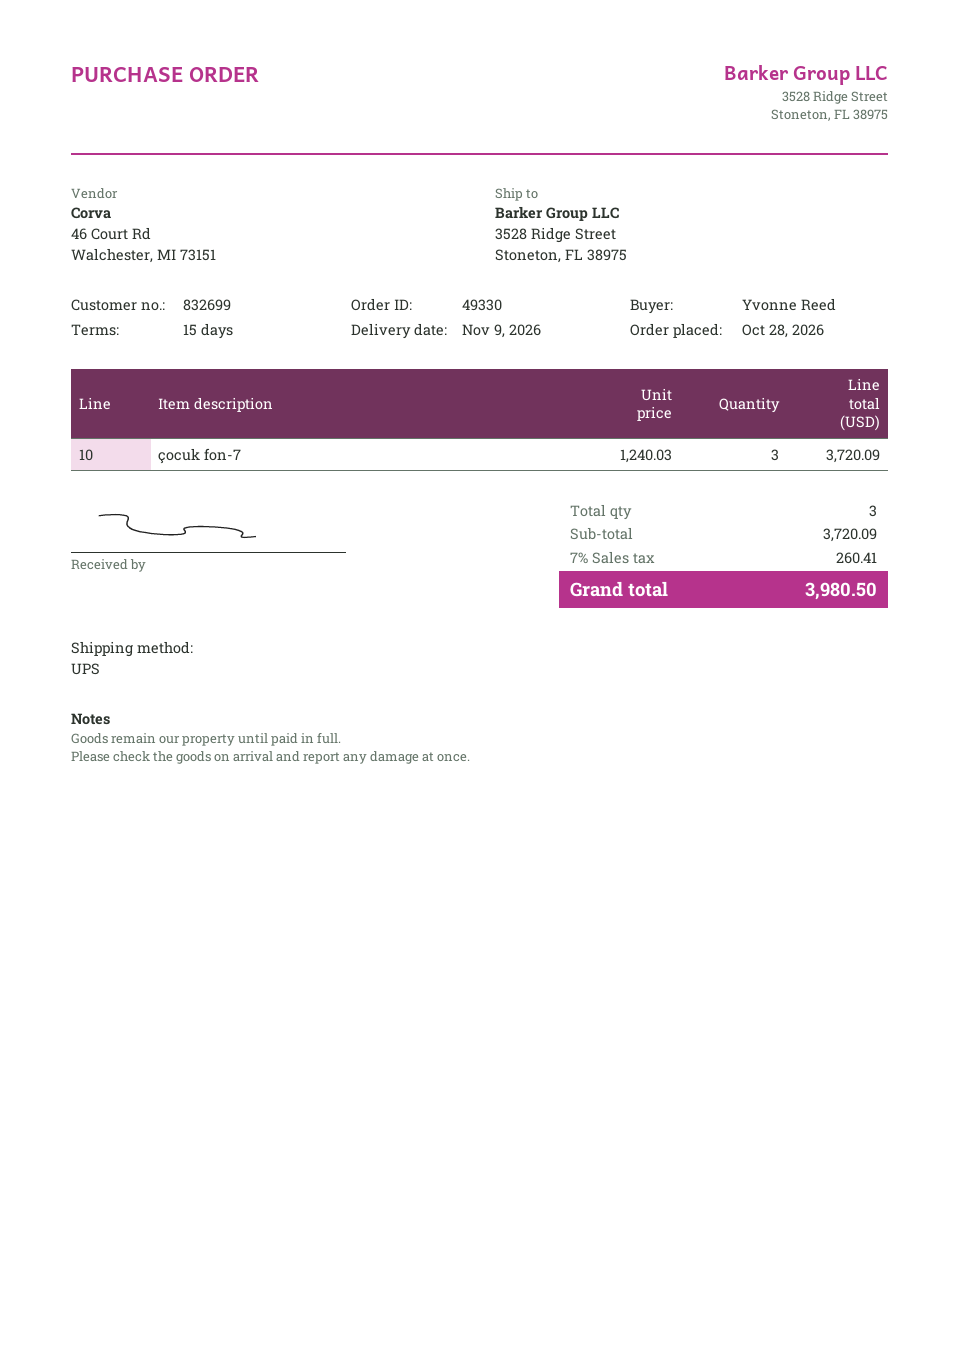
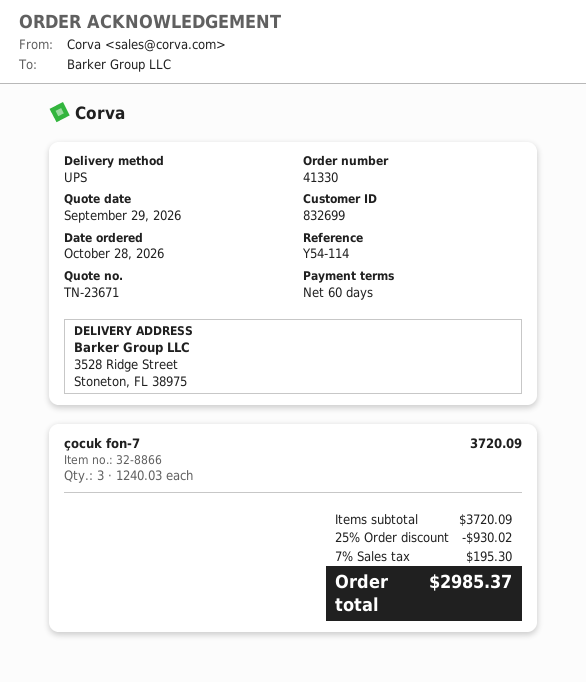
order number: 49330 -> 41330
payment terms: 15 days -> 60 days
discount: none -> 25% = 930.02
tax: 7% = 260.41 -> 7% = 195.30
total: 3980.50 -> 2985.37

